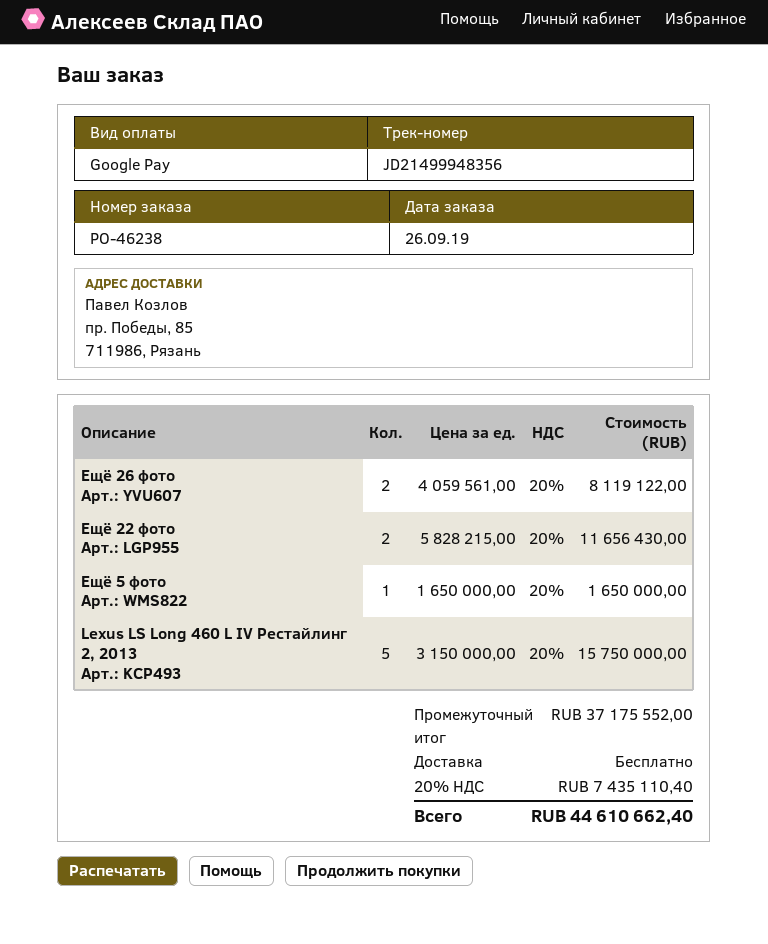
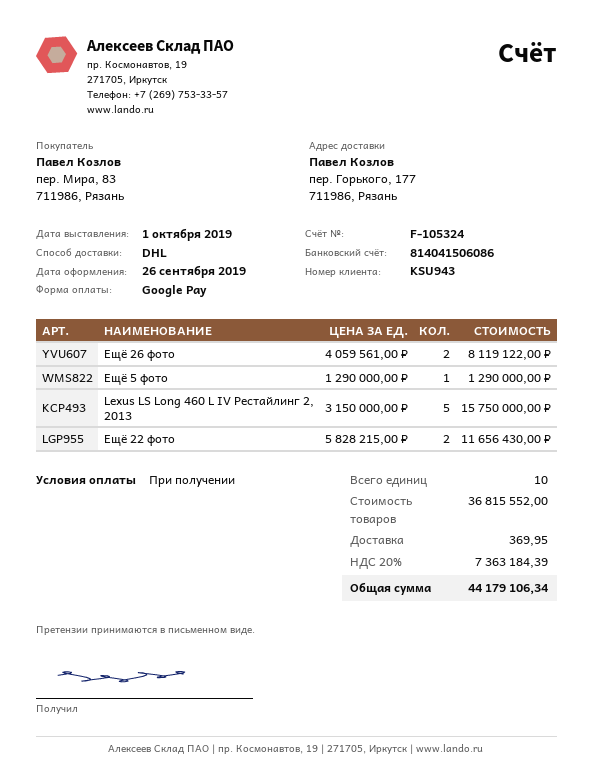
ship to: пр. Победы, 85, 711986, Рязань -> пер. Горького, 177, 711986, Рязань
Ещё 5 фото: 1 x 1650000.00 = 1650000.00 -> 1 x 1290000.00 = 1290000.00
subtotal: 37175552.00 -> 36815552.00
shipping: 0.00 -> 369.95
tax: 20% = 7435110.40 -> 20% = 7363184.39
total: 44610662.40 -> 44179106.34

